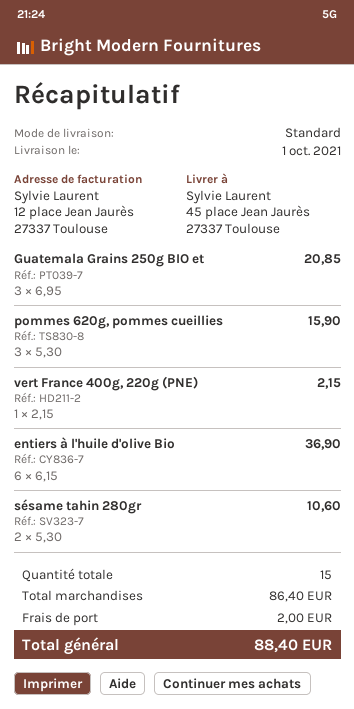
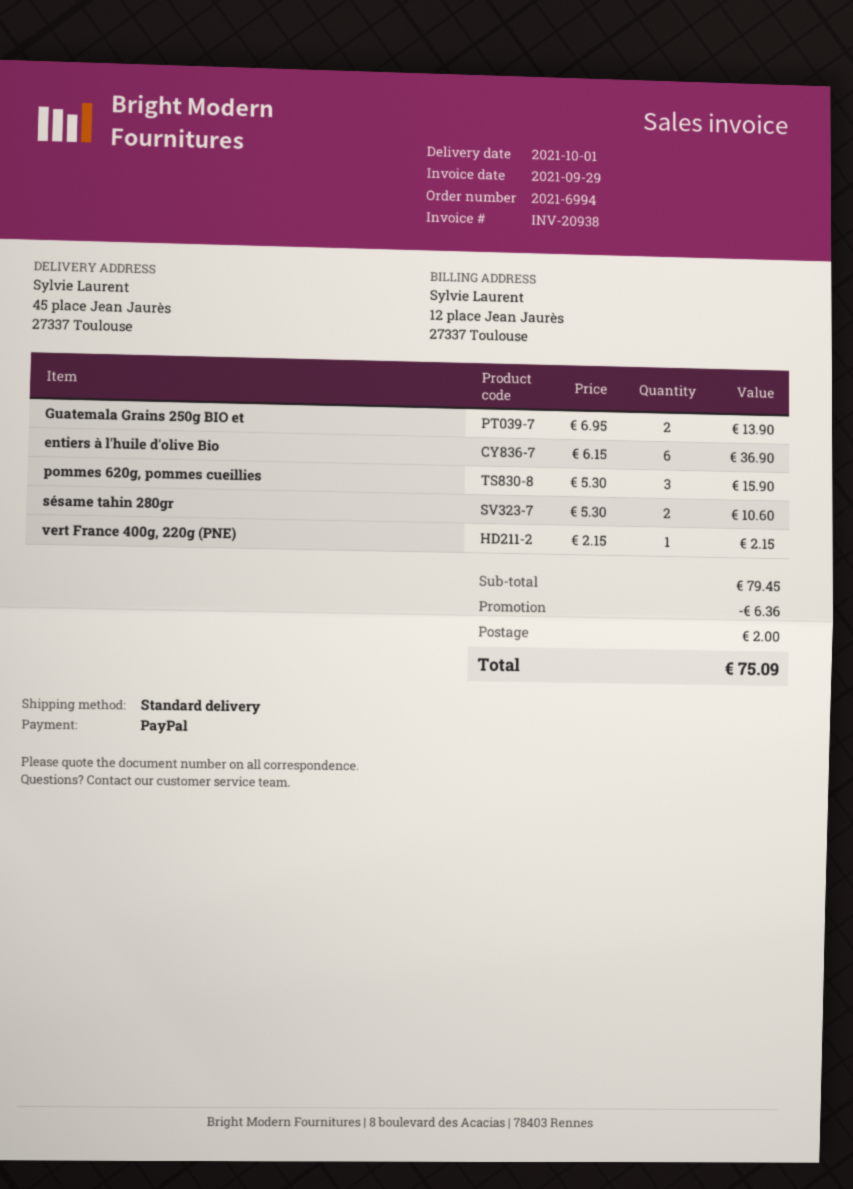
Guatemala Grains 250g BIO et: 3 x 6.95 = 20.85 -> 2 x 6.95 = 13.90
subtotal: 86.40 -> 79.45
discount: none -> 6.36
total: 88.40 -> 75.09

